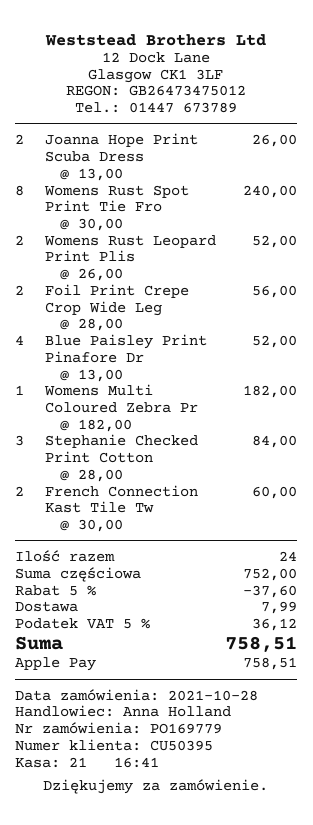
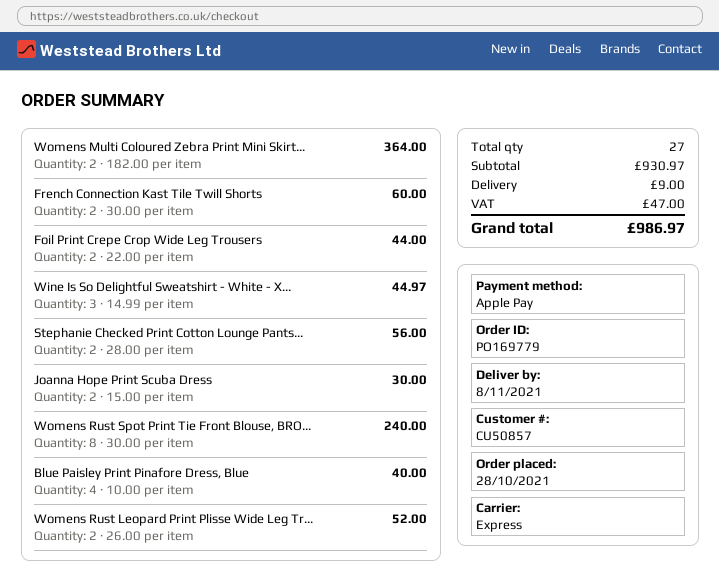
customer number: CU50395 -> CU50857
Joanna Hope Print Scuba Dress: 2 x 13.00 = 26.00 -> 2 x 15.00 = 30.00
Foil Print Crepe Crop Wide Leg: 2 x 28.00 = 56.00 -> 2 x 22.00 = 44.00
Blue Paisley Print Pinafore Dr: 4 x 13.00 = 52.00 -> 4 x 10.00 = 40.00
Womens Multi Coloured Zebra Pr: 1 x 182.00 = 182.00 -> 2 x 182.00 = 364.00
Stephanie Checked Print Cotton: 3 x 28.00 = 84.00 -> 2 x 28.00 = 56.00
Wine Is So Delightful Sweatshirt - White - X...: none -> 3 x 14.99 = 44.97
total quantity: 24 -> 27
subtotal: 752.00 -> 930.97
discount: 5% = 37.60 -> none
shipping: 7.99 -> 9.00
tax: 36.12 -> 47.00
total: 758.51 -> 986.97

